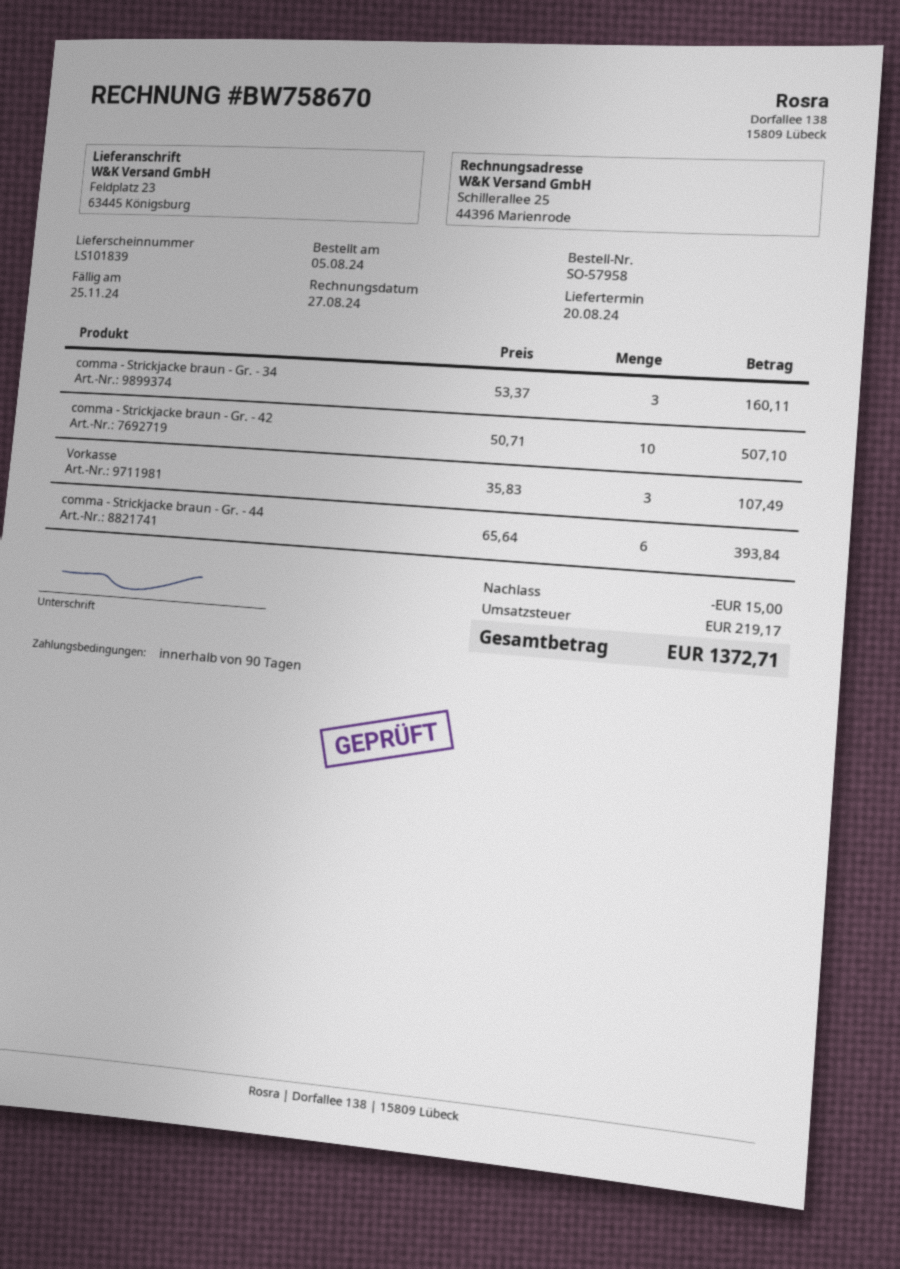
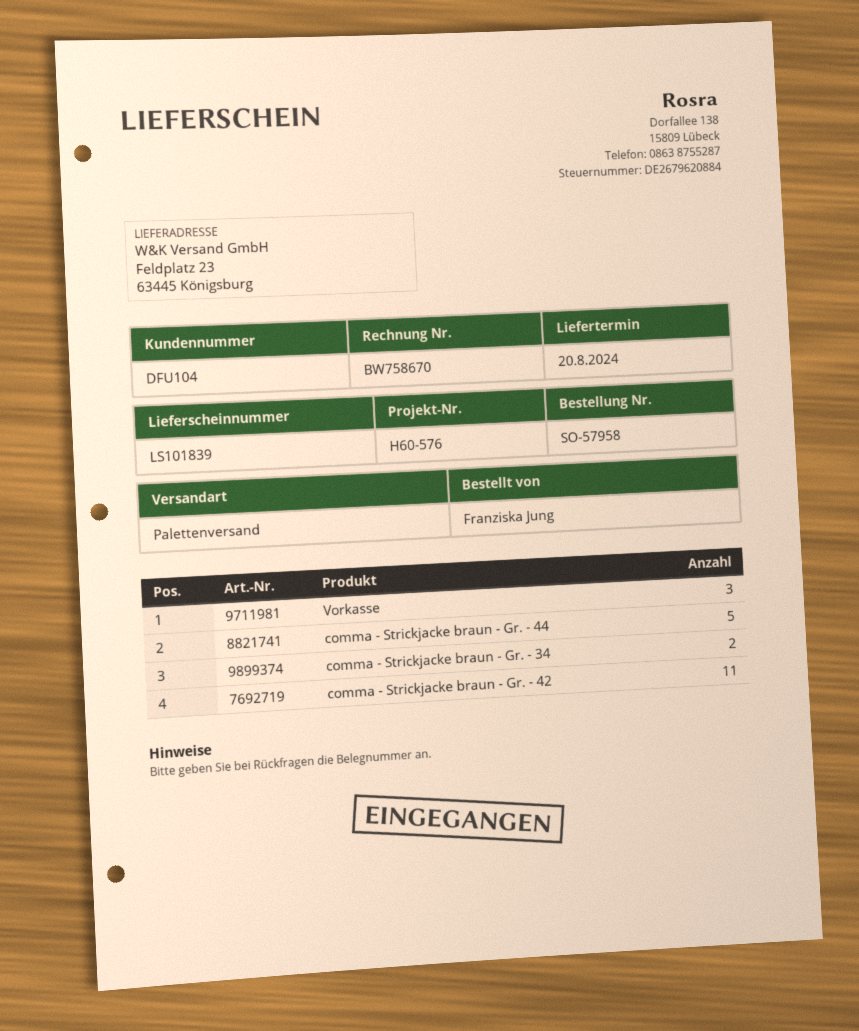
comma - Strickjacke braun - Gr. - 34: 3 -> 2
comma - Strickjacke braun - Gr. - 42: 10 -> 11
comma - Strickjacke braun - Gr. - 44: 6 -> 5

